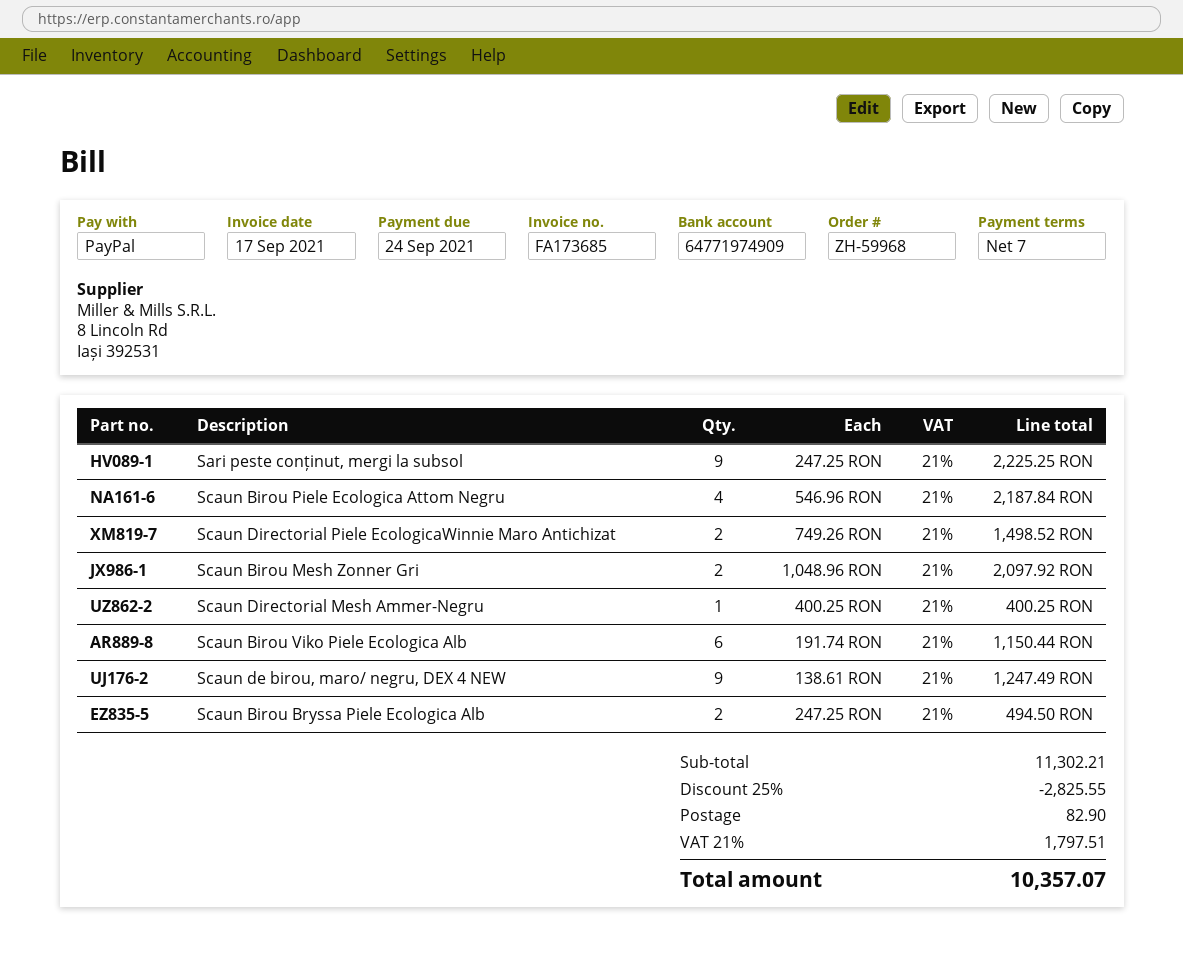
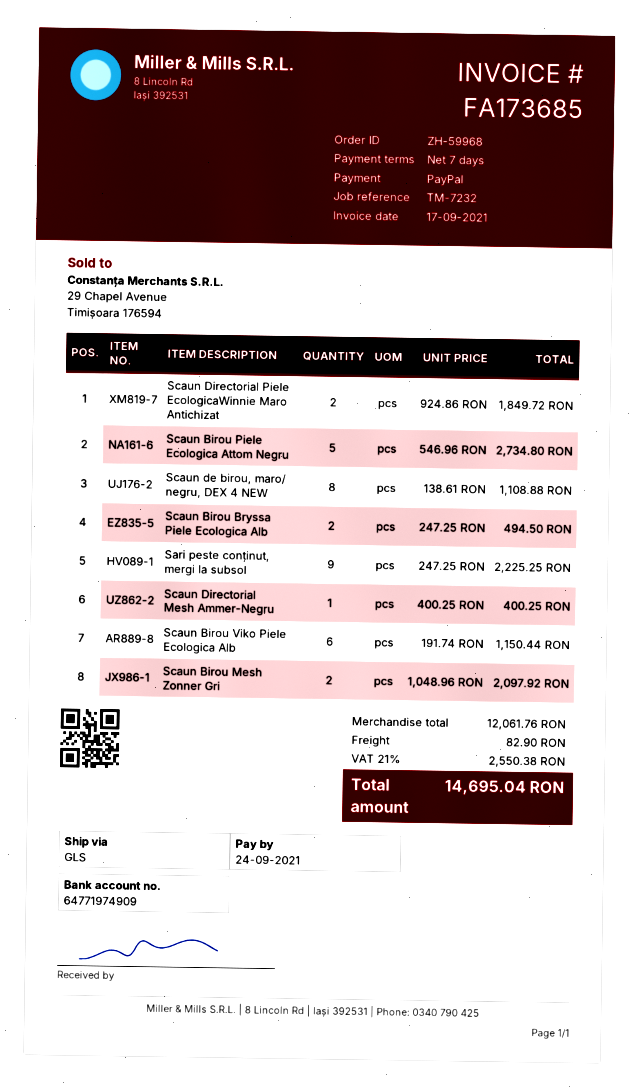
Scaun Birou Piele Ecologica Attom Negru: 4 x 546.96 = 2187.84 -> 5 x 546.96 = 2734.80
Scaun Directorial Piele EcologicaWinnie Maro Antichizat: 2 x 749.26 = 1498.52 -> 2 x 924.86 = 1849.72
Scaun de birou, maro/ negru, DEX 4 NEW: 9 x 138.61 = 1247.49 -> 8 x 138.61 = 1108.88
subtotal: 11302.21 -> 12061.76
discount: 25% = 2825.55 -> none
tax: 21% = 1797.51 -> 21% = 2550.38
total: 10357.07 -> 14695.04

